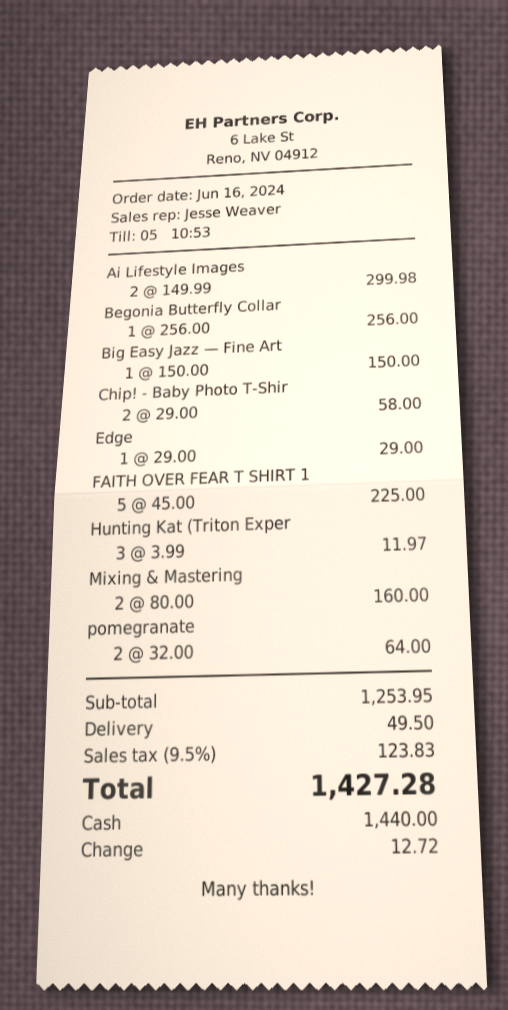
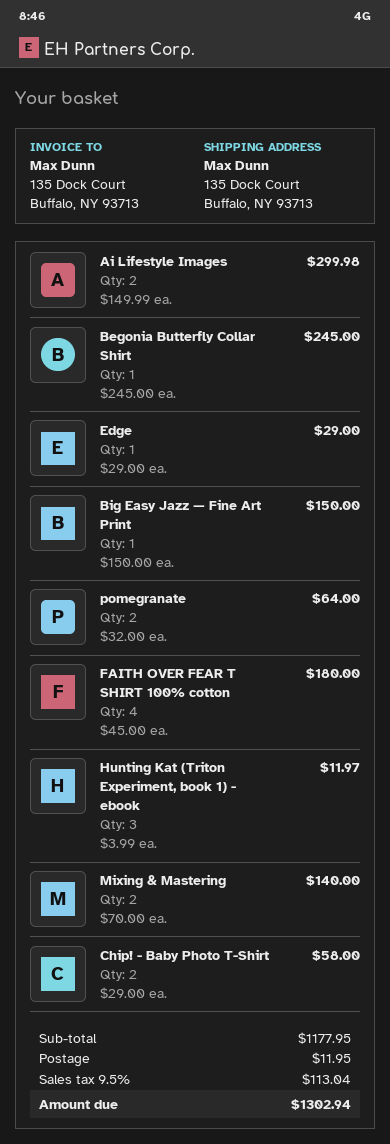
Begonia Butterfly Collar: 1 x 256.00 = 256.00 -> 1 x 245.00 = 245.00
FAITH OVER FEAR T SHIRT 1: 5 x 45.00 = 225.00 -> 4 x 45.00 = 180.00
Mixing & Mastering: 2 x 80.00 = 160.00 -> 2 x 70.00 = 140.00
subtotal: 1253.95 -> 1177.95
shipping: 49.50 -> 11.95
tax: 9.5% = 123.83 -> 9.5% = 113.04
total: 1427.28 -> 1302.94

